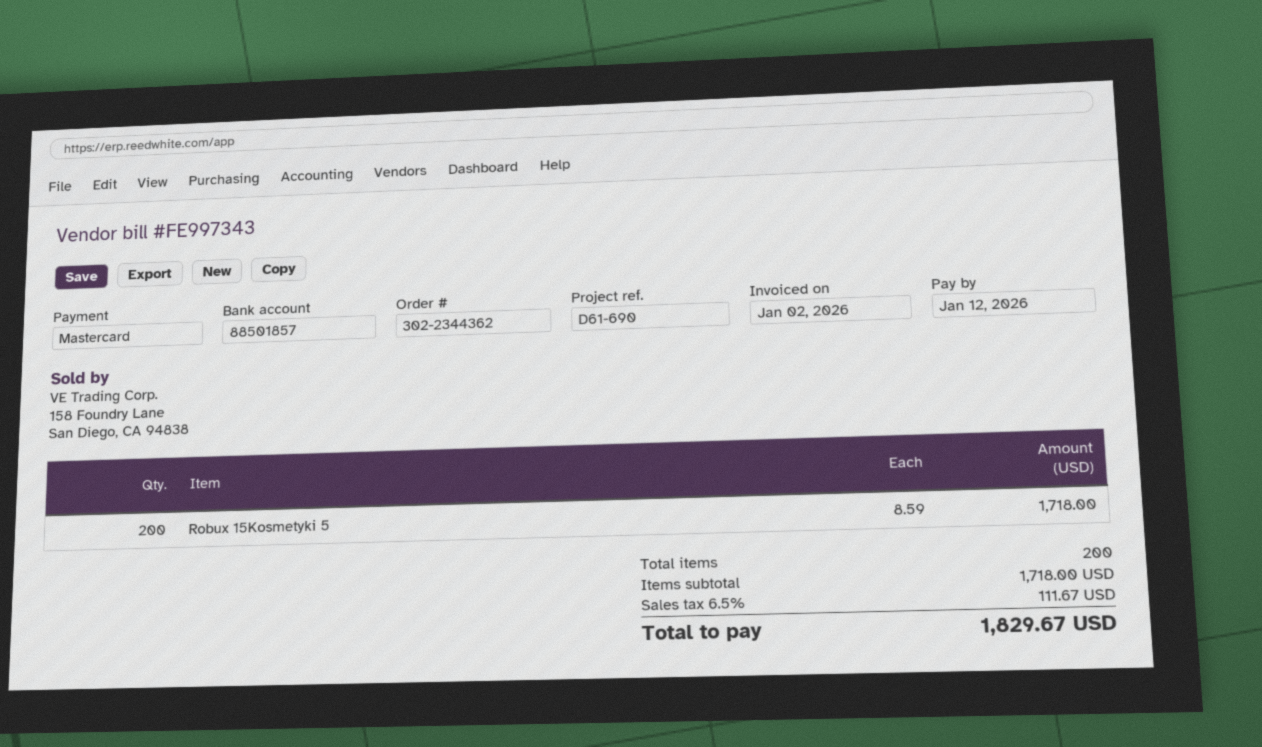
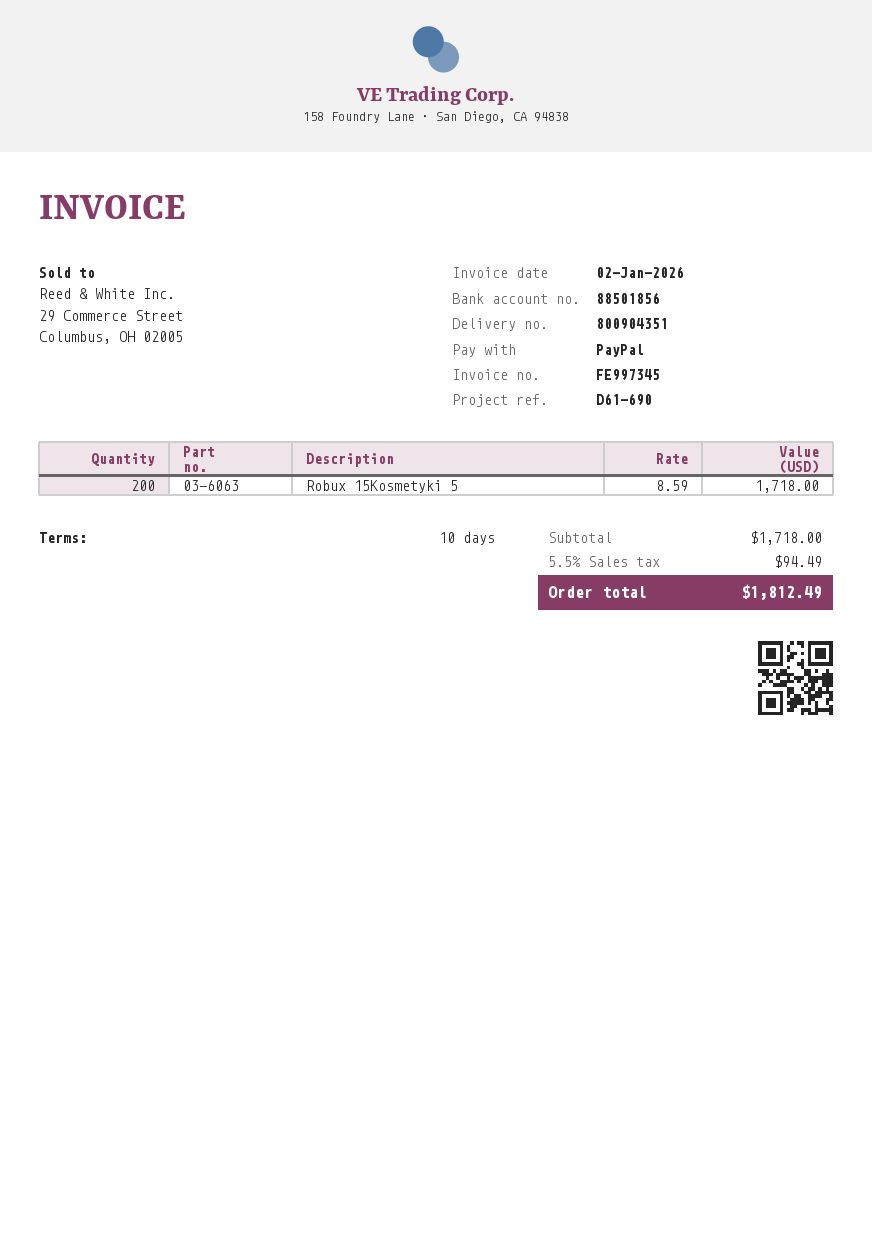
invoice number: FE997343 -> FE997345
payment method: Mastercard -> PayPal
bank account: 88501857 -> 88501856
tax: 6.5% = 111.67 -> 5.5% = 94.49
total: 1829.67 -> 1812.49

